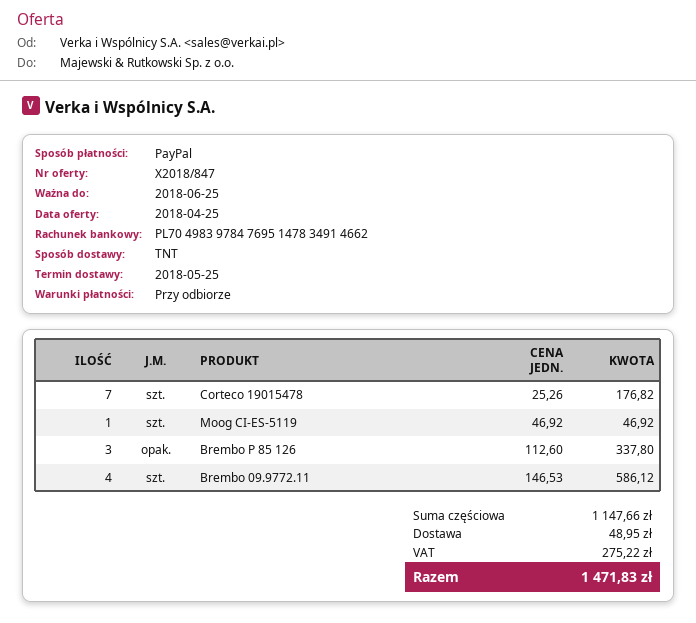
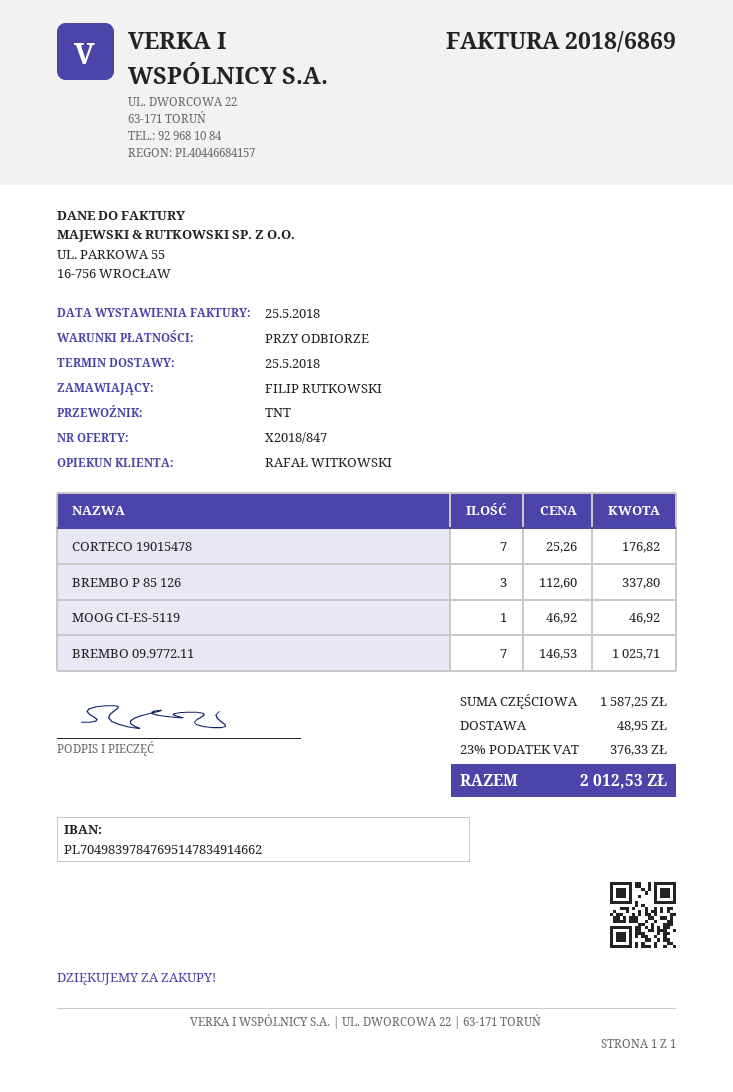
Brembo 09.9772.11: 4 x 146.53 = 586.12 -> 7 x 146.53 = 1025.71
subtotal: 1147.66 -> 1587.25
tax: 275.22 -> 376.33
total: 1471.83 -> 2012.53

